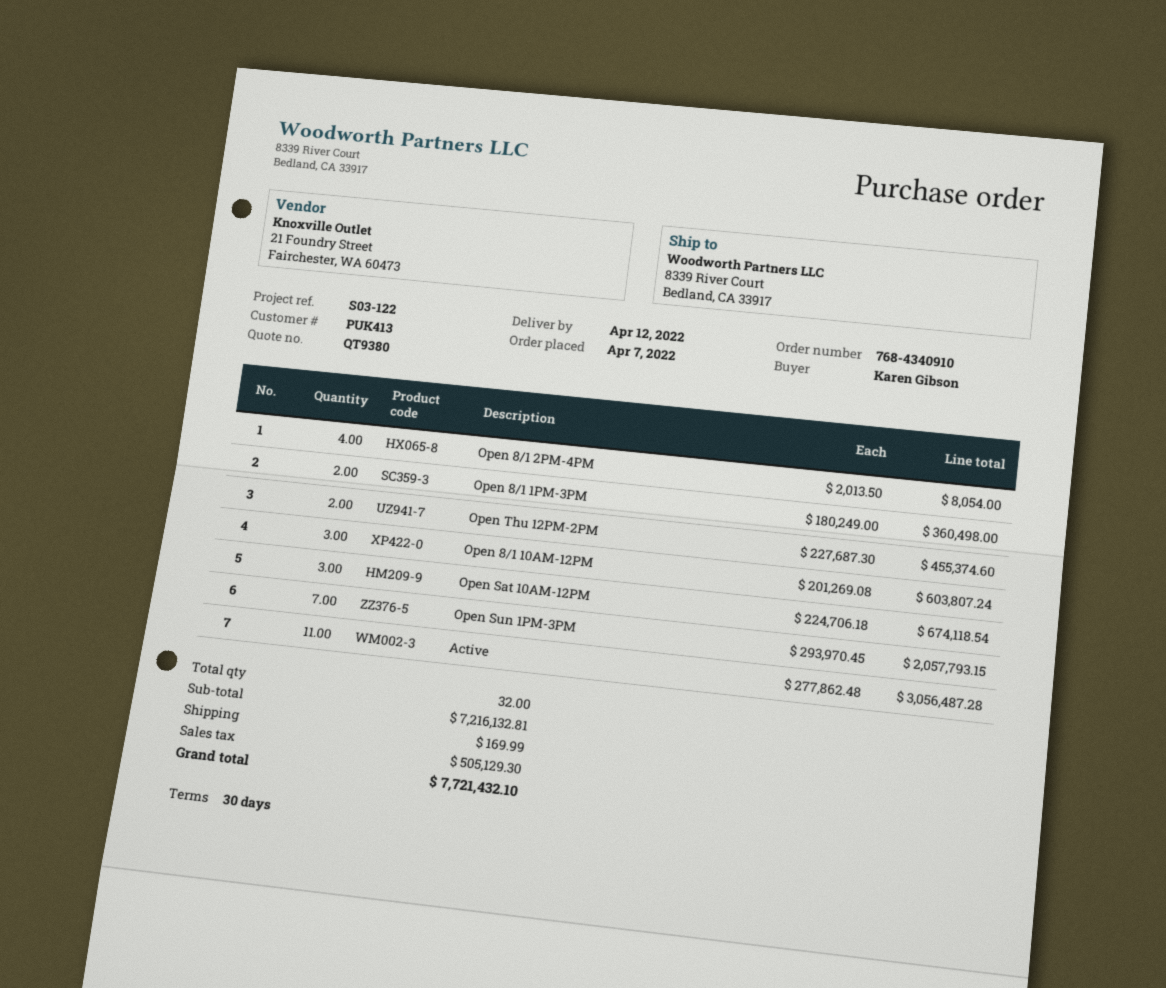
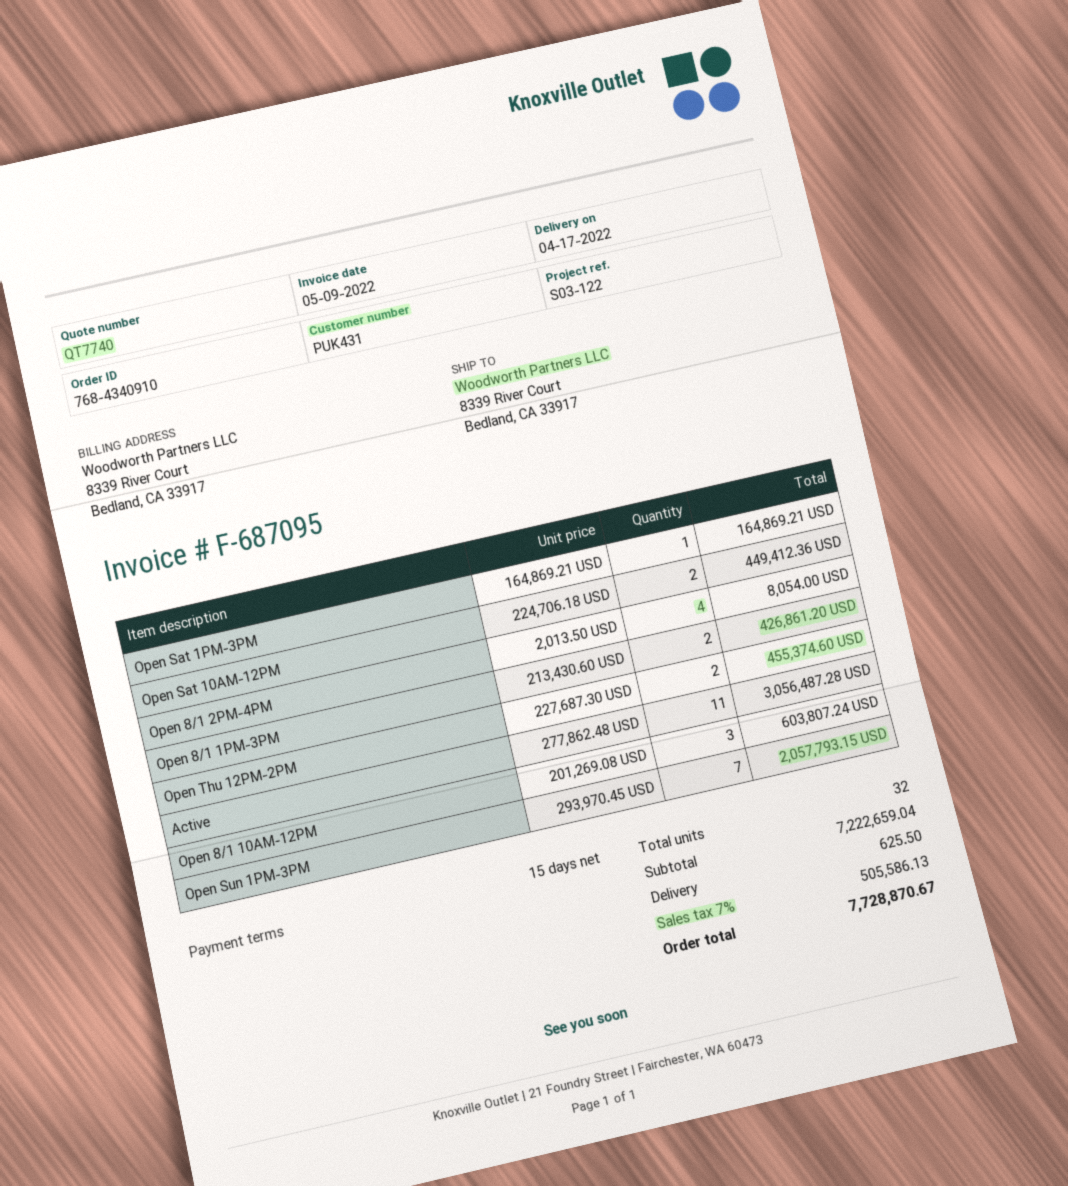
quote number: QT9380 -> QT7740
delivery date: 2022-04-12 -> 2022-04-17
payment terms: 30 days -> 15 days
customer number: PUK413 -> PUK431
Open 8/1 1PM-3PM: 2 x 180249.00 = 360498.00 -> 2 x 213430.60 = 426861.20
Open Sat 10AM-12PM: 3 x 224706.18 = 674118.54 -> 2 x 224706.18 = 449412.36
Open Sat 1PM-3PM: none -> 1 x 164869.21 = 164869.21
subtotal: 7216132.81 -> 7222659.04
shipping: 169.99 -> 625.50
tax: 505129.30 -> 505586.13
total: 7721432.10 -> 7728870.67

